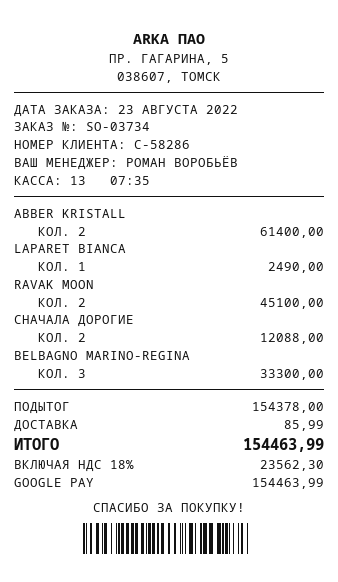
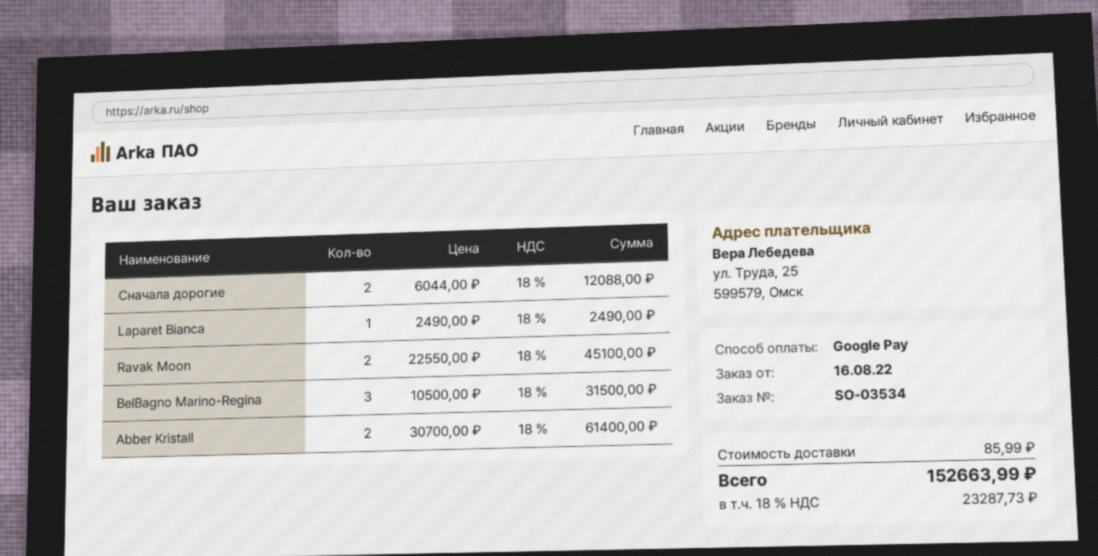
order number: SO-03734 -> SO-03534
order date: 2022-08-23 -> 2022-08-16
BELBAGNO MARINO-REGINA: 3 for 33300.00 -> 3 for 31500.00
tax: 18% = 23562.30 -> 18% = 23287.73
total: 154463.99 -> 152663.99

